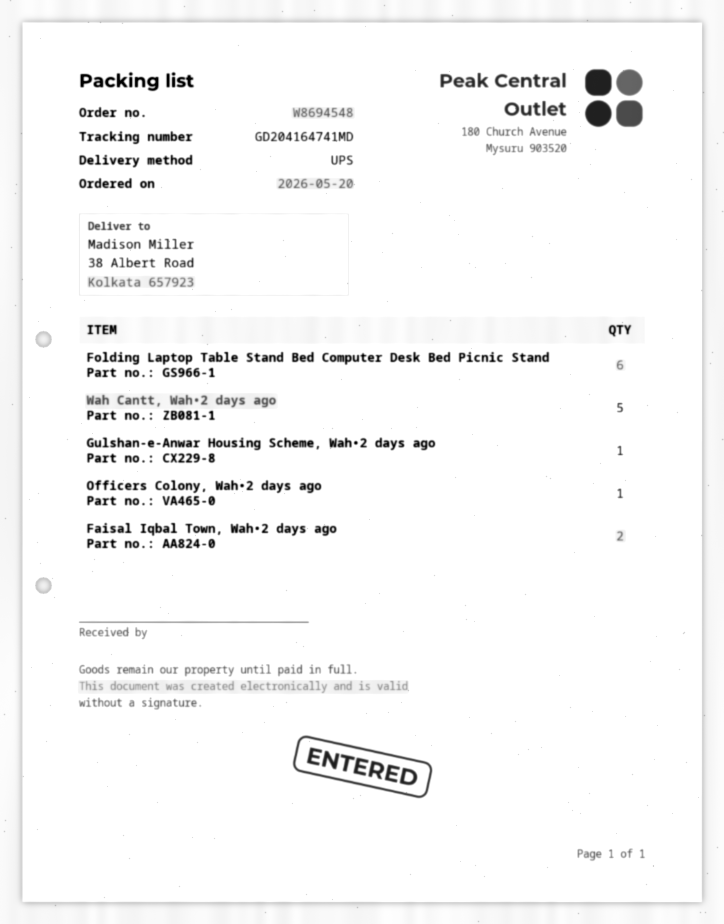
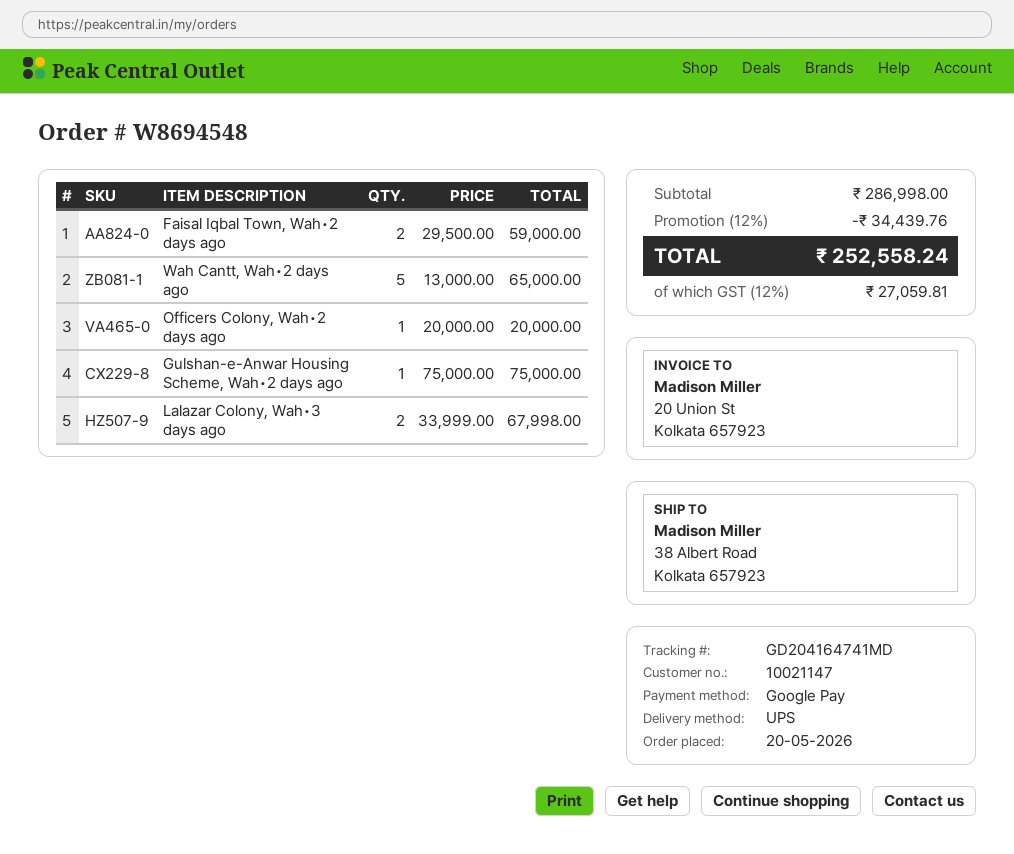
Folding Laptop Table Stand Bed Computer Desk Bed Picnic Stand: 6 -> none
Lalazar Colony, Wah•3 days ago: none -> 2

